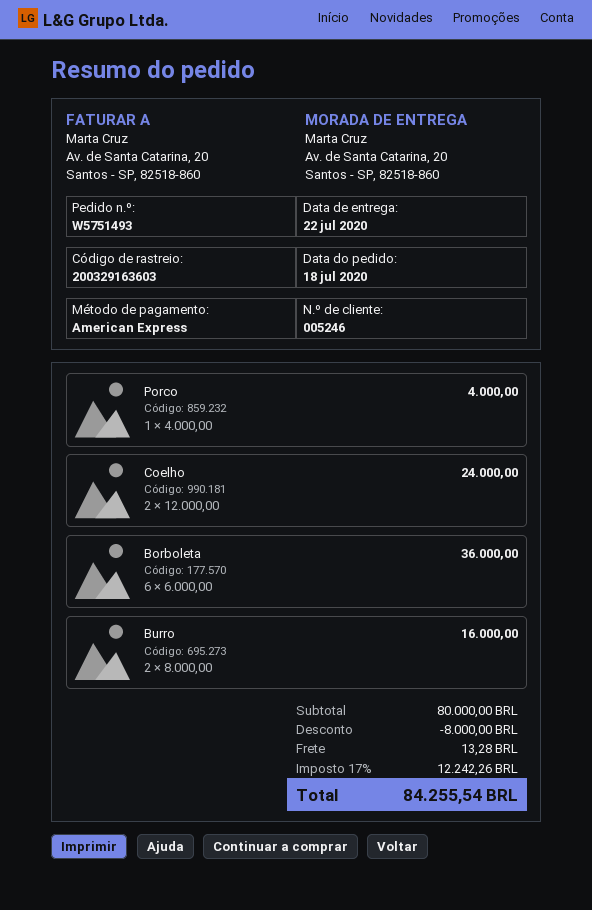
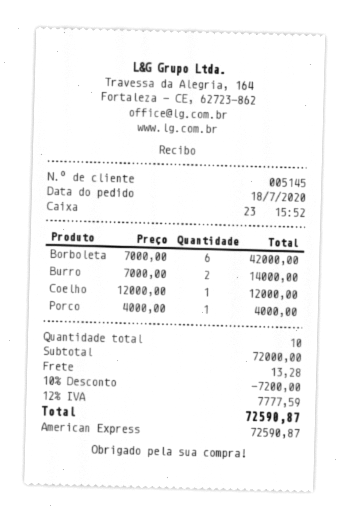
customer number: 005246 -> 005145
Coelho: 2 x 12000.00 = 24000.00 -> 1 x 12000.00 = 12000.00
Borboleta: 6 x 6000.00 = 36000.00 -> 6 x 7000.00 = 42000.00
Burro: 2 x 8000.00 = 16000.00 -> 2 x 7000.00 = 14000.00
subtotal: 80000.00 -> 72000.00
discount: 8000.00 -> 7200.00
tax: 17% = 12242.26 -> 12% = 7777.59
total: 84255.54 -> 72590.87

